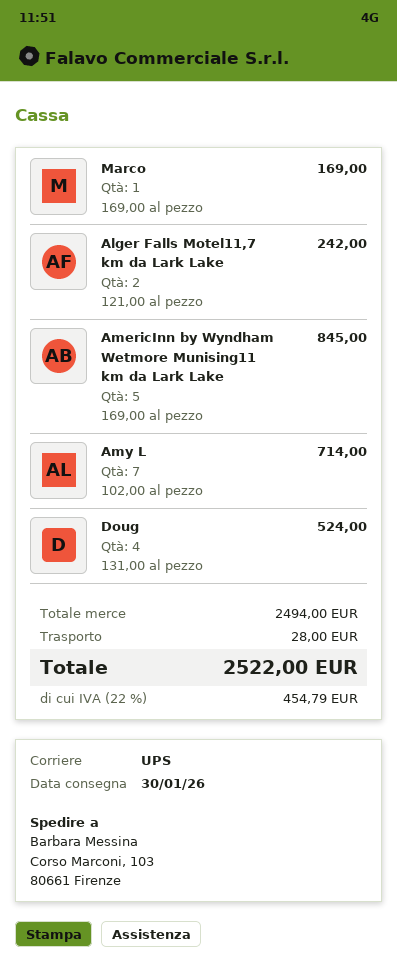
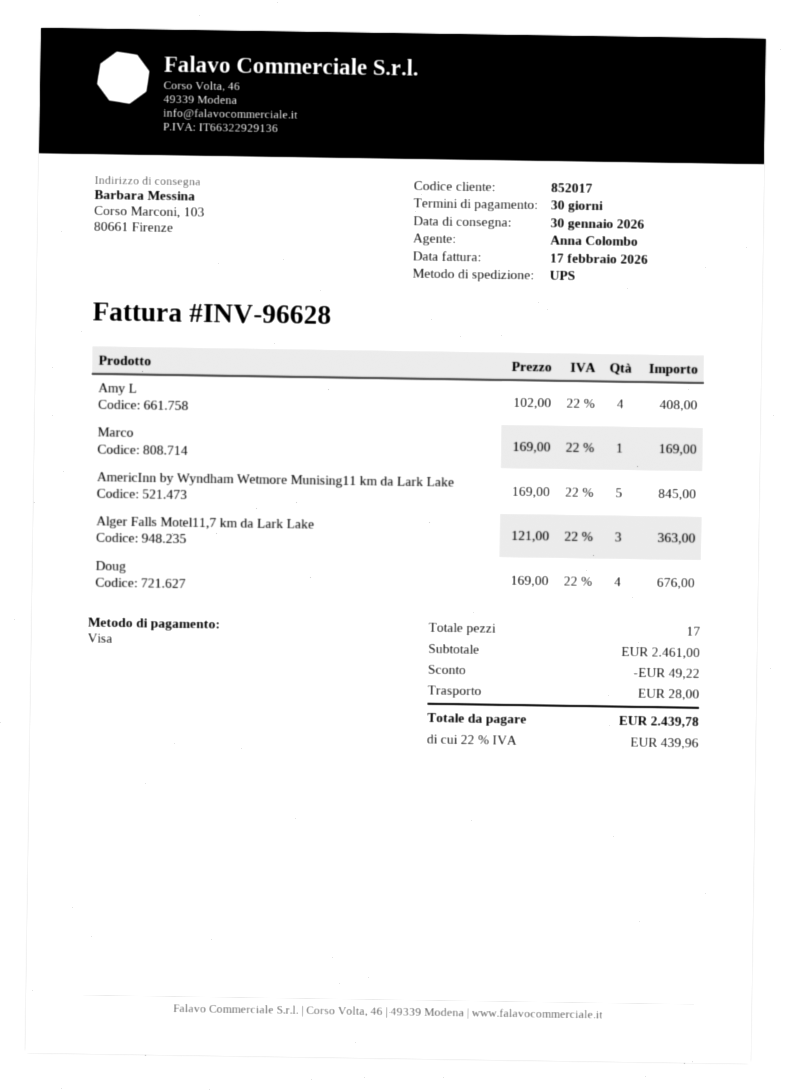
Alger Falls Motel11,7 km da Lark Lake: 2 x 121.00 = 242.00 -> 3 x 121.00 = 363.00
Amy L: 7 x 102.00 = 714.00 -> 4 x 102.00 = 408.00
Doug: 4 x 131.00 = 524.00 -> 4 x 169.00 = 676.00
subtotal: 2494.00 -> 2461.00
discount: none -> 49.22
tax: 22% = 454.79 -> 22% = 439.96
total: 2522.00 -> 2439.78

